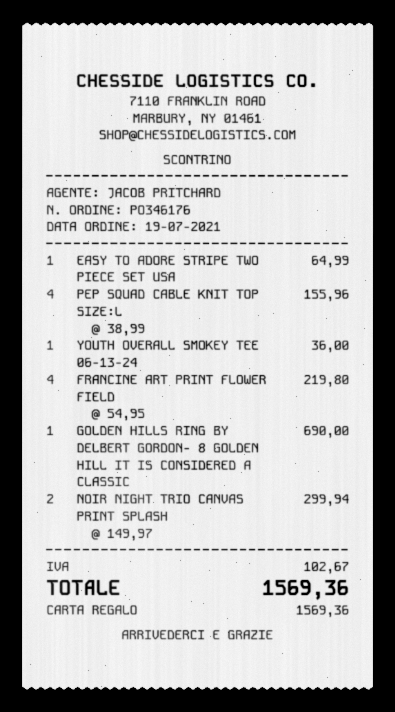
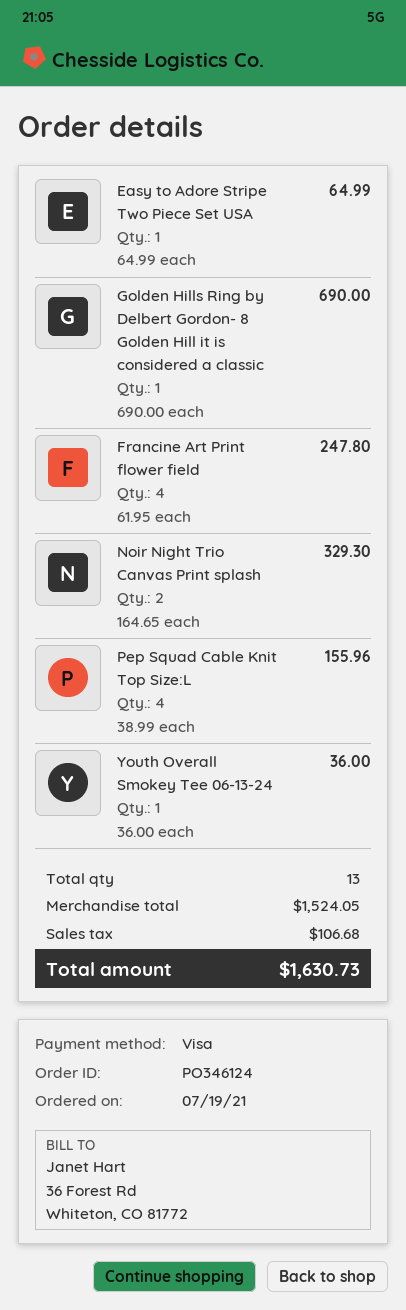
order number: PO346176 -> PO346124
payment method: gift card -> Visa
FRANCINE ART PRINT FLOWER FIELD: 4 x 54.95 = 219.80 -> 4 x 61.95 = 247.80
NOIR NIGHT TRIO CANVAS PRINT SPLASH: 2 x 149.97 = 299.94 -> 2 x 164.65 = 329.30
tax: 102.67 -> 106.68
total: 1569.36 -> 1630.73

